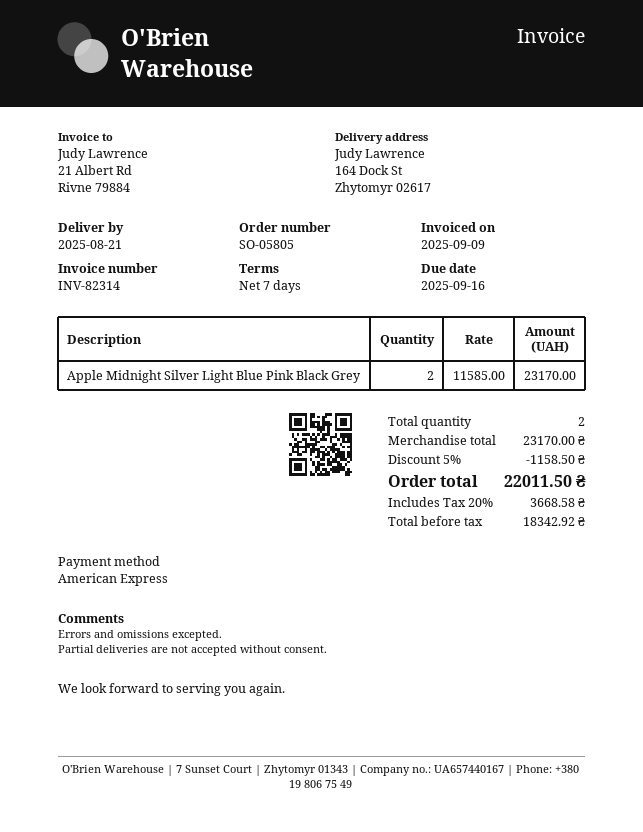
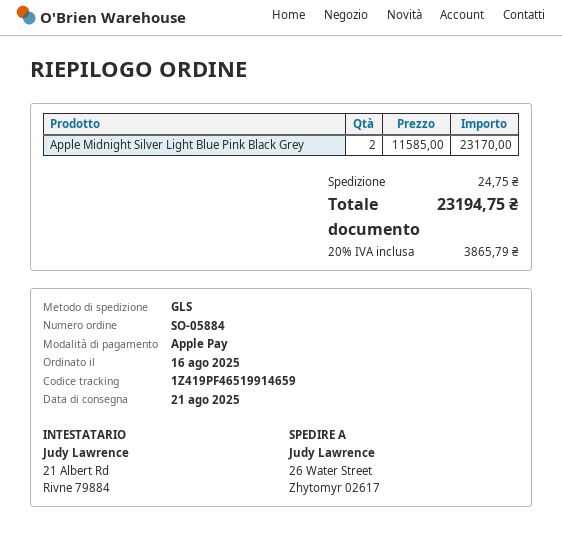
order number: SO-05805 -> SO-05884
payment method: American Express -> Apple Pay
ship to: 164 Dock St, Zhytomyr 02617 -> 26 Water Street, Zhytomyr 02617
discount: 5% = 1158.50 -> none
shipping: none -> 24.75
tax: 20% = 3668.58 -> 20% = 3865.79
total: 22011.50 -> 23194.75

